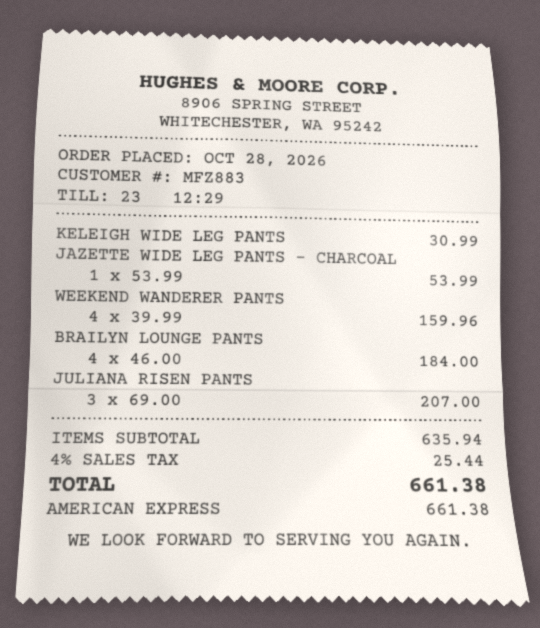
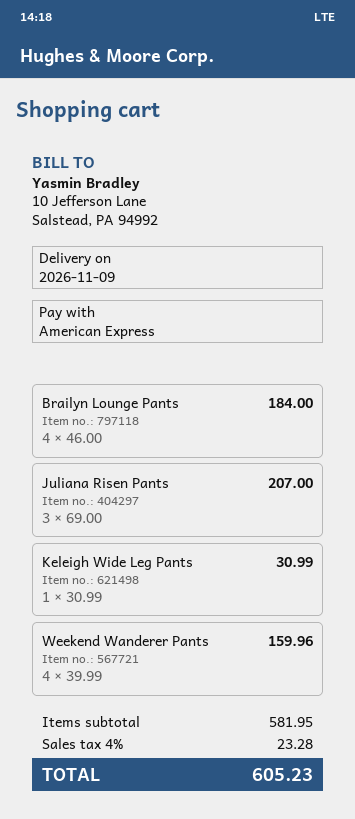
JAZETTE WIDE LEG PANTS - CHARCOAL: 1 x 53.99 = 53.99 -> none
subtotal: 635.94 -> 581.95
tax: 4% = 25.44 -> 4% = 23.28
total: 661.38 -> 605.23

